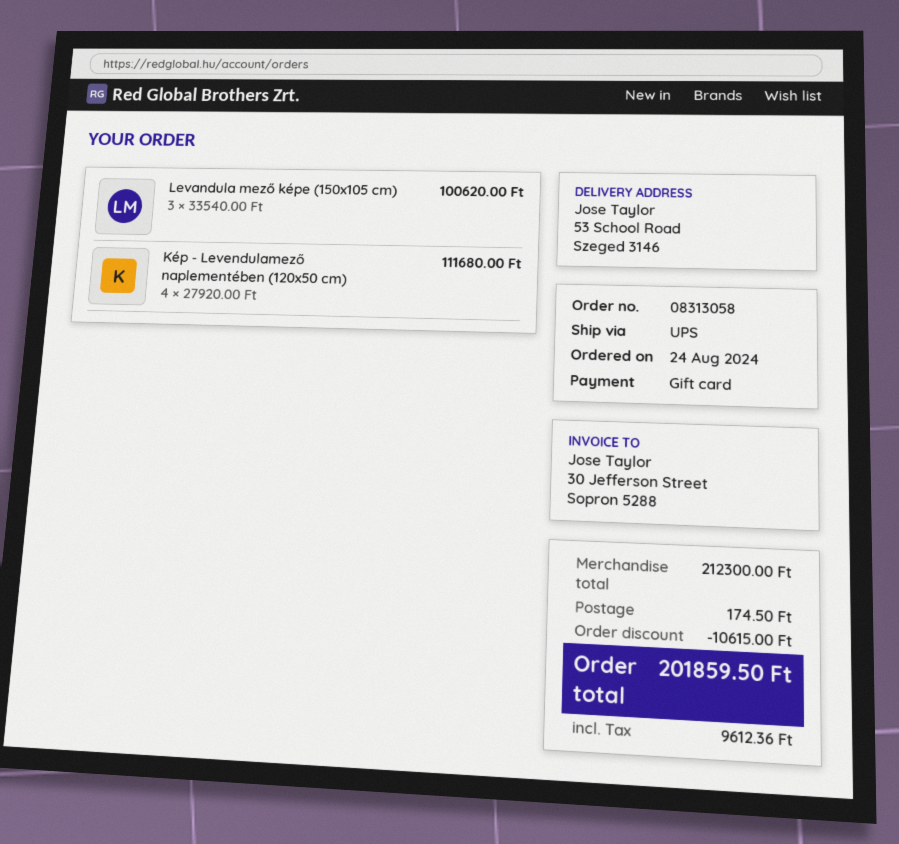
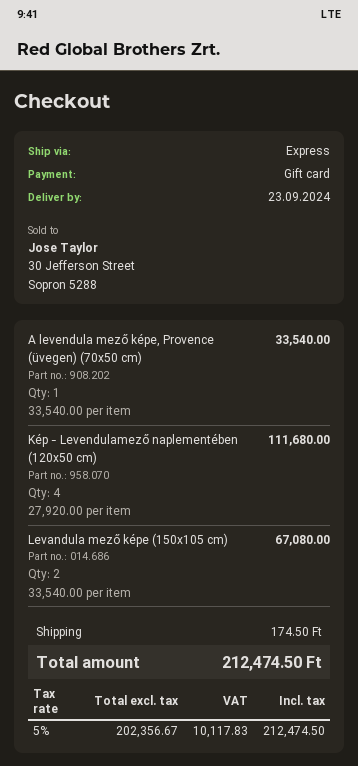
shipping method: UPS -> express
Levandula mező képe (150x105 cm): 3 x 33540.00 = 100620.00 -> 2 x 33540.00 = 67080.00
A levendula mező képe, Provence (üvegen) (70x50 cm): none -> 1 x 33540.00 = 33540.00
discount: 10615.00 -> none
tax: 9612.36 -> 10117.83
total: 201859.50 -> 212474.50

